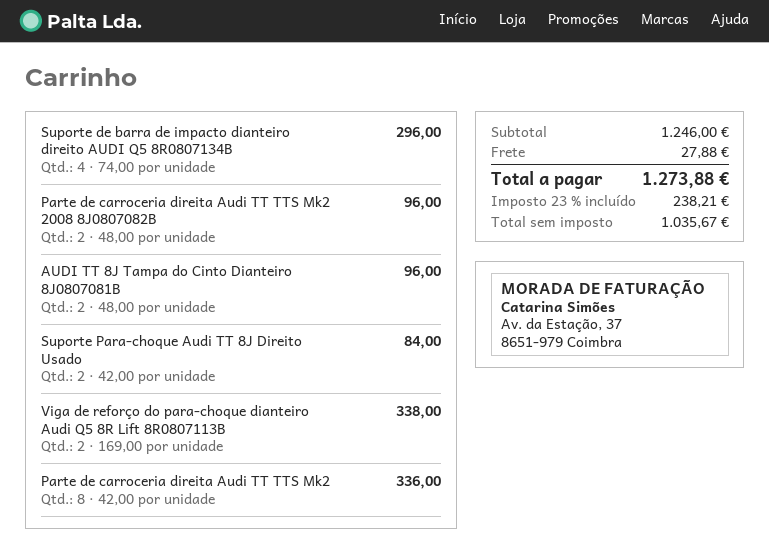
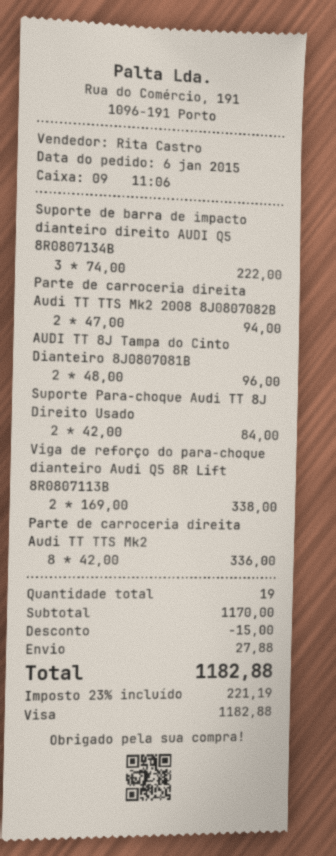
Suporte de barra de impacto dianteiro direito AUDI Q5 8R0807134B: 4 x 74.00 = 296.00 -> 3 x 74.00 = 222.00
Parte de carroceria direita Audi TT TTS Mk2 2008 8J0807082B: 2 x 48.00 = 96.00 -> 2 x 47.00 = 94.00
subtotal: 1246.00 -> 1170.00
discount: none -> 15.00
tax: 23% = 238.21 -> 23% = 221.19
total: 1273.88 -> 1182.88

